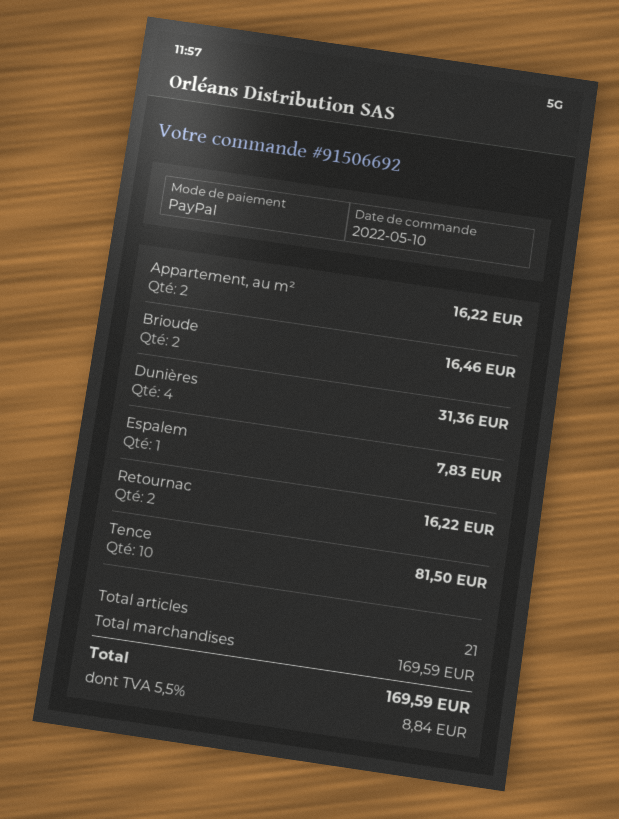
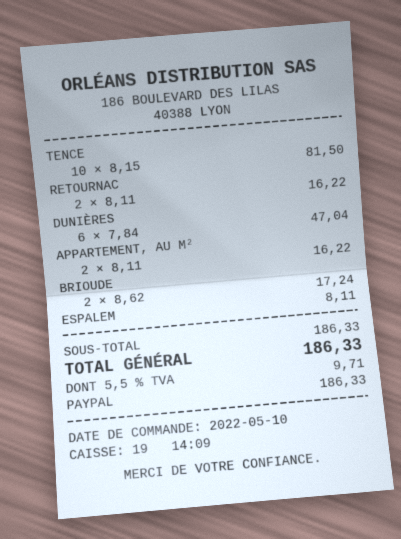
Brioude: 2 for 16.46 -> 2 for 17.24
Dunières: 4 for 31.36 -> 6 for 47.04
Espalem: 1 for 7.83 -> 1 for 8.11
subtotal: 169.59 -> 186.33
tax: 5.5% = 8.84 -> 5.5% = 9.71
total: 169.59 -> 186.33

